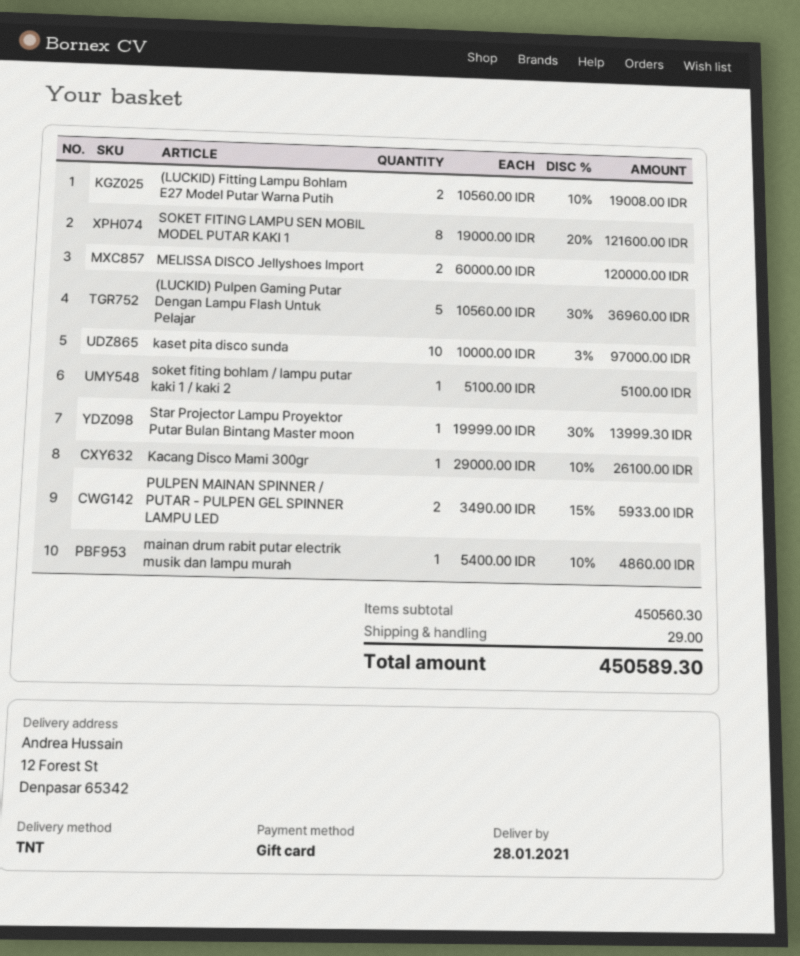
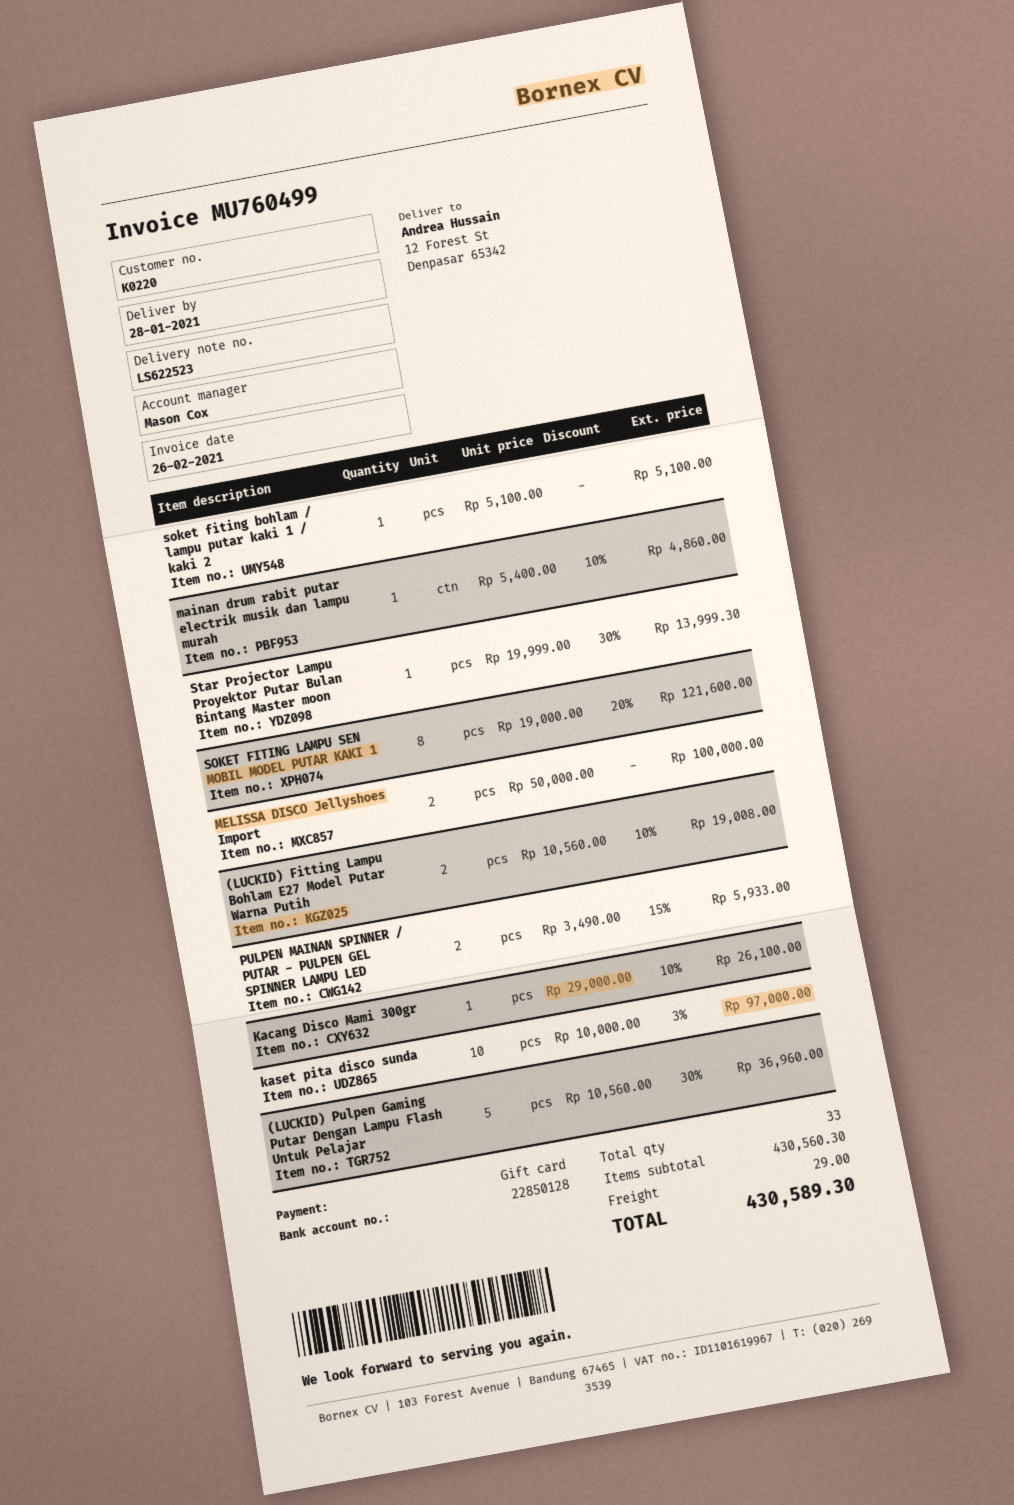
MELISSA DISCO Jellyshoes Import: 2 x 60000.00 = 120000.00 -> 2 x 50000.00 = 100000.00
subtotal: 450560.30 -> 430560.30
total: 450589.30 -> 430589.30

